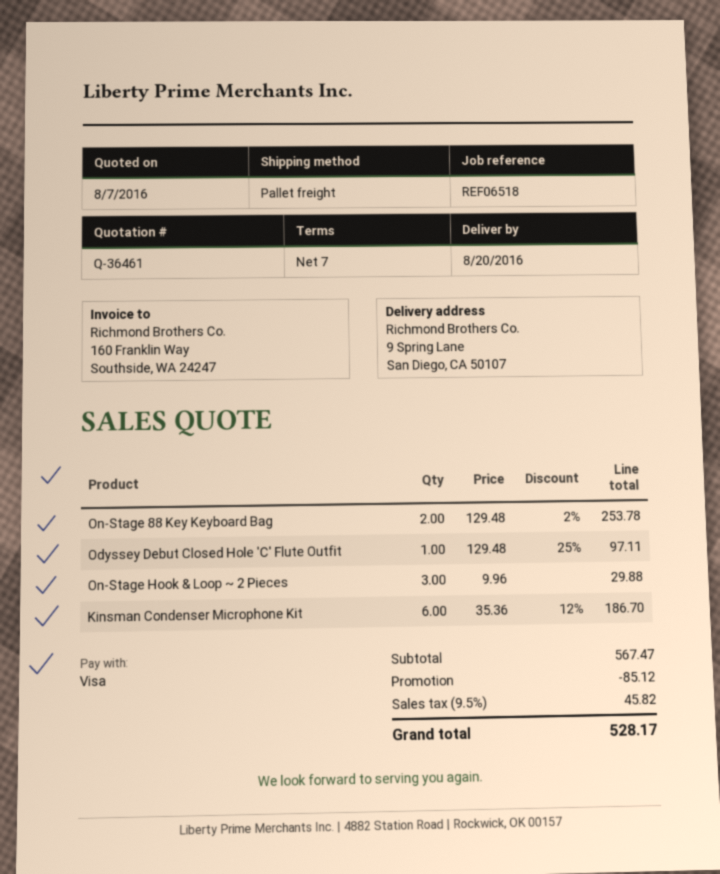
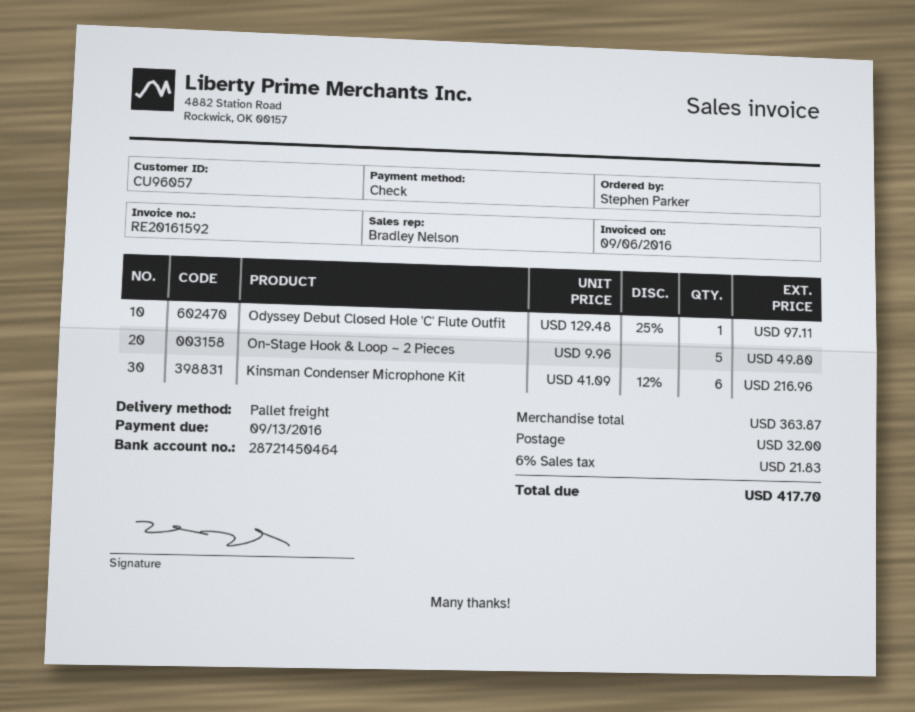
payment method: Visa -> cheque
On-Stage 88 Key Keyboard Bag: 2 x 129.48 - 2% = 253.78 -> none
On-Stage Hook & Loop ~ 2 Pieces: 3 x 9.96 = 29.88 -> 5 x 9.96 = 49.80
Kinsman Condenser Microphone Kit: 6 x 35.36 - 12% = 186.70 -> 6 x 41.09 - 12% = 216.96
subtotal: 567.47 -> 363.87
discount: 85.12 -> none
shipping: none -> 32.00
tax: 9.5% = 45.82 -> 6% = 21.83
total: 528.17 -> 417.70

